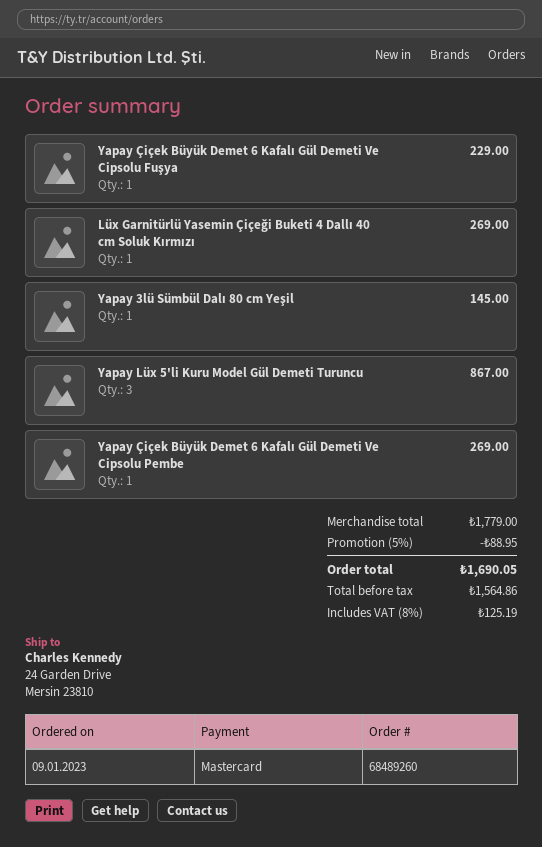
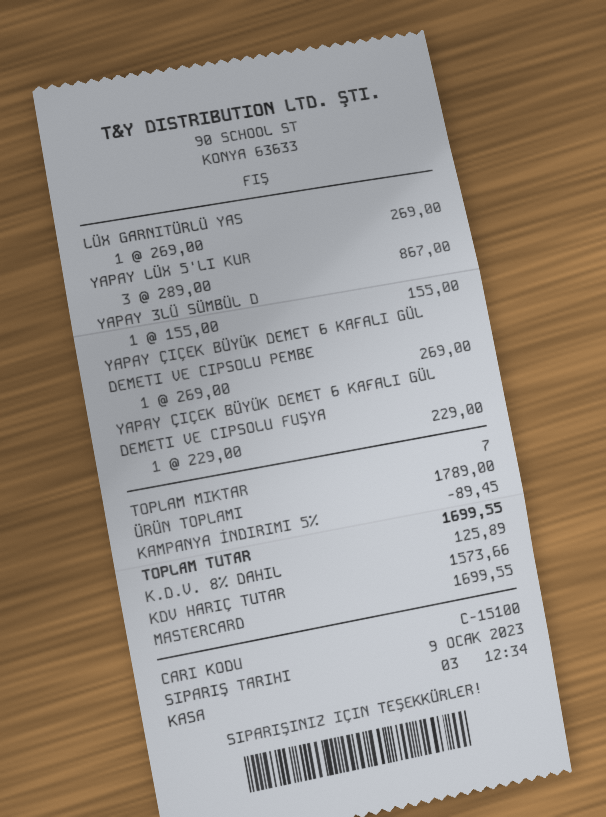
Yapay 3lü Sümbül Dalı 80 cm Yeşil: 1 for 145.00 -> 1 for 155.00
subtotal: 1779.00 -> 1789.00
discount: 5% = 88.95 -> 5% = 89.45
net: 1564.86 -> 1573.66
tax: 8% = 125.19 -> 8% = 125.89
total: 1690.05 -> 1699.55

